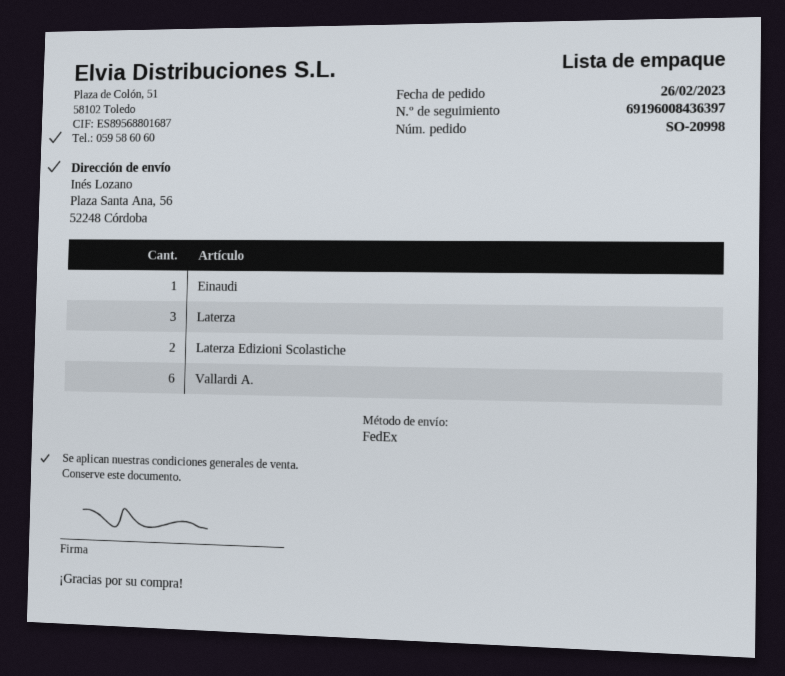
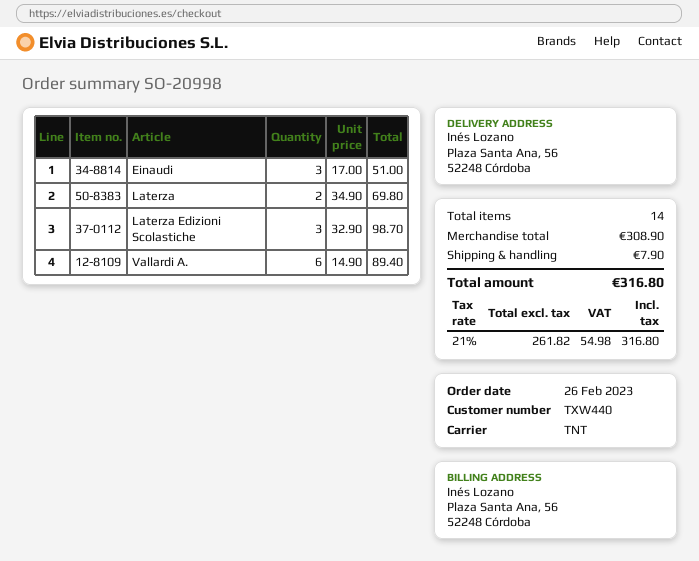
shipping method: FedEx -> TNT
Einaudi: 1 -> 3
Laterza: 3 -> 2
Laterza Edizioni Scolastiche: 2 -> 3

